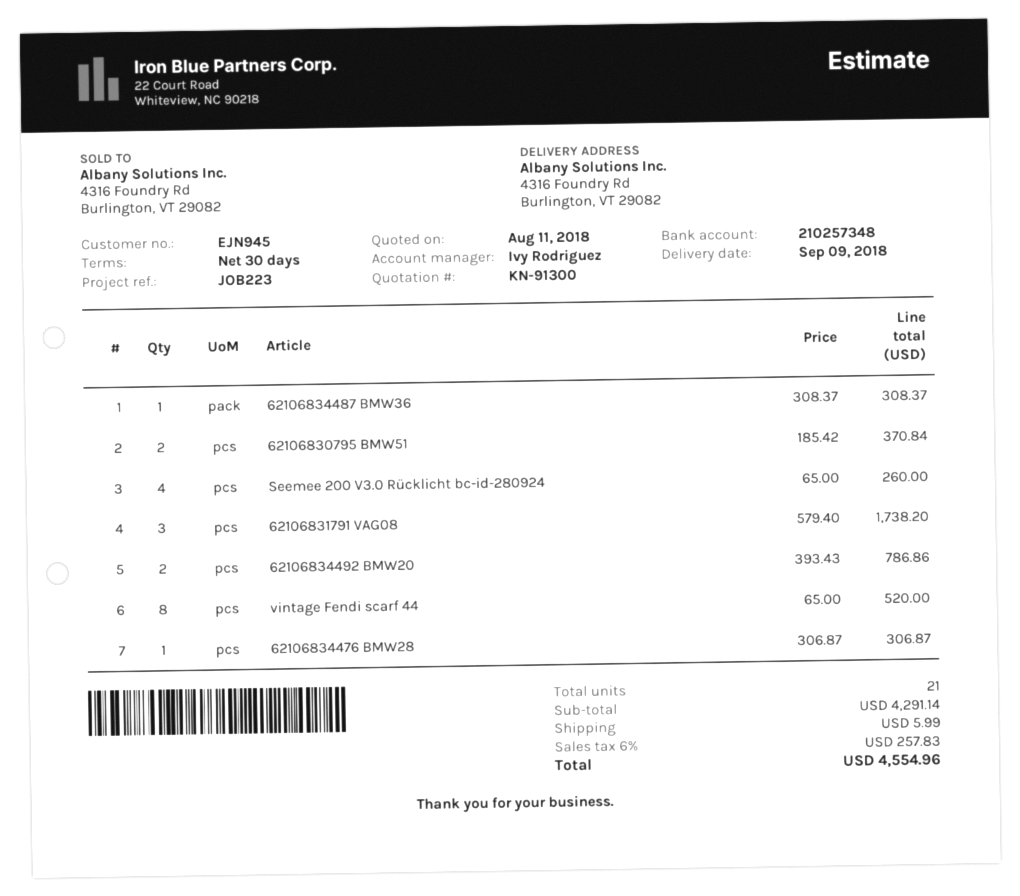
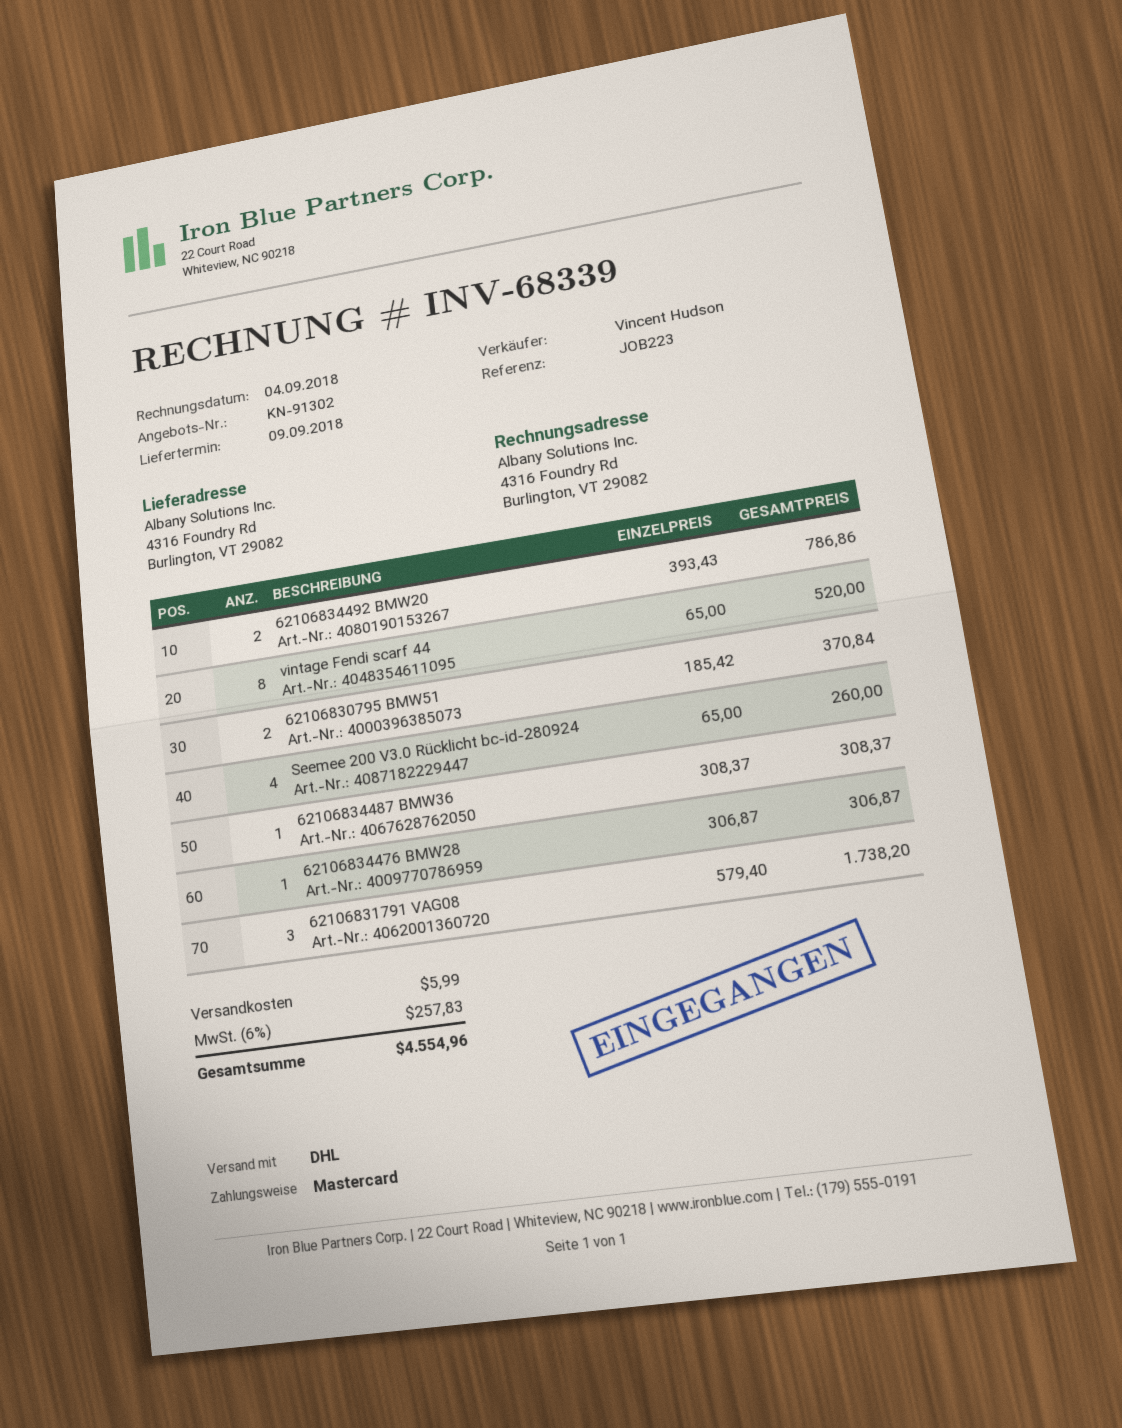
quote number: KN-91300 -> KN-91302
sales rep: Ivy Rodriguez -> Vincent Hudson

